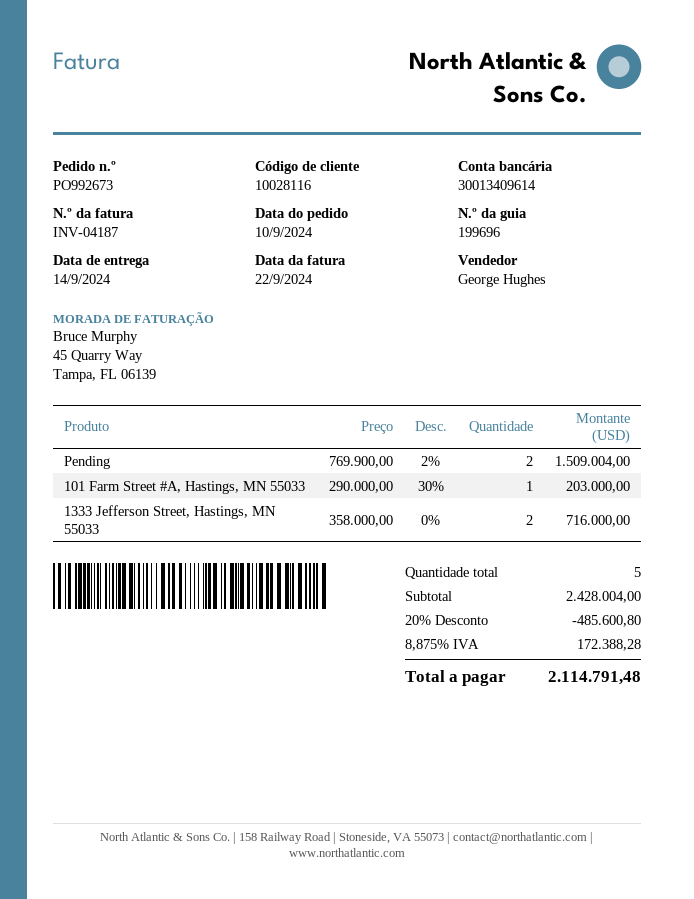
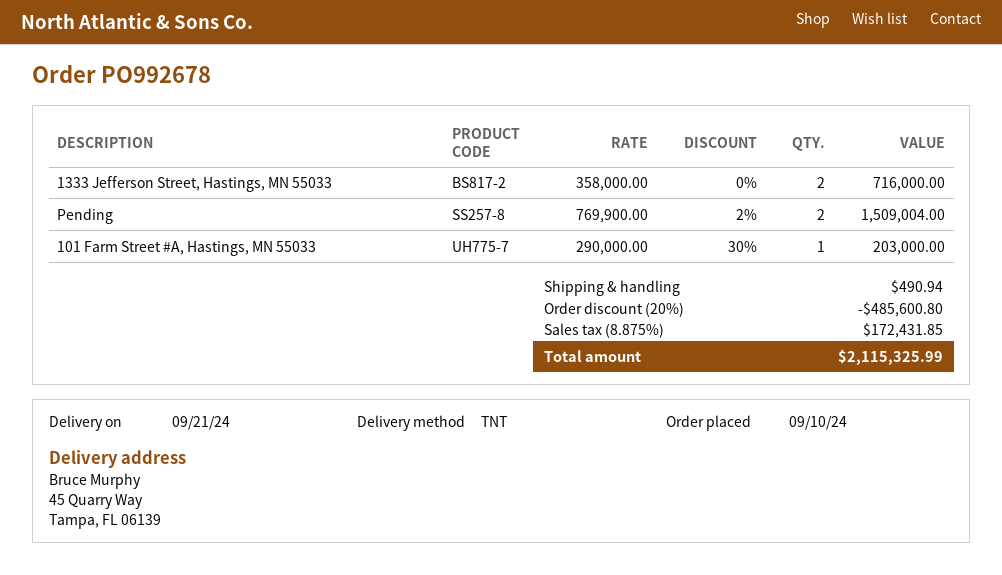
order number: PO992673 -> PO992678
delivery date: 2024-09-14 -> 2024-09-21
shipping: none -> 490.94
tax: 8.875% = 172388.28 -> 8.875% = 172431.85
total: 2114791.48 -> 2115325.99

